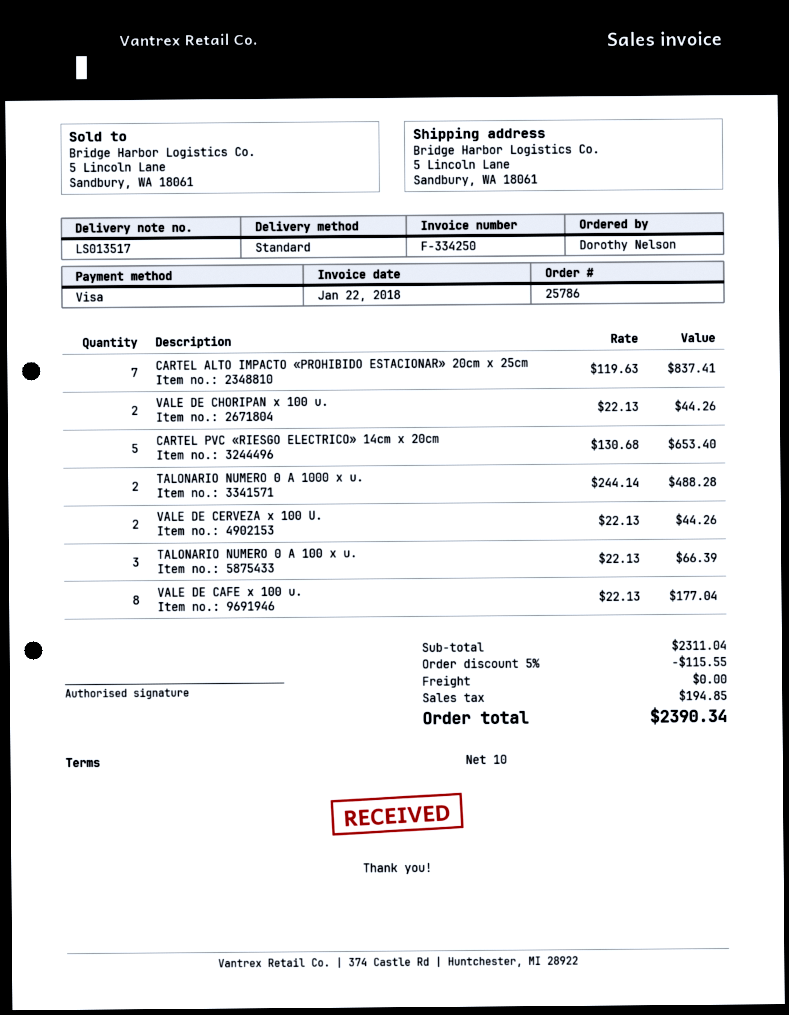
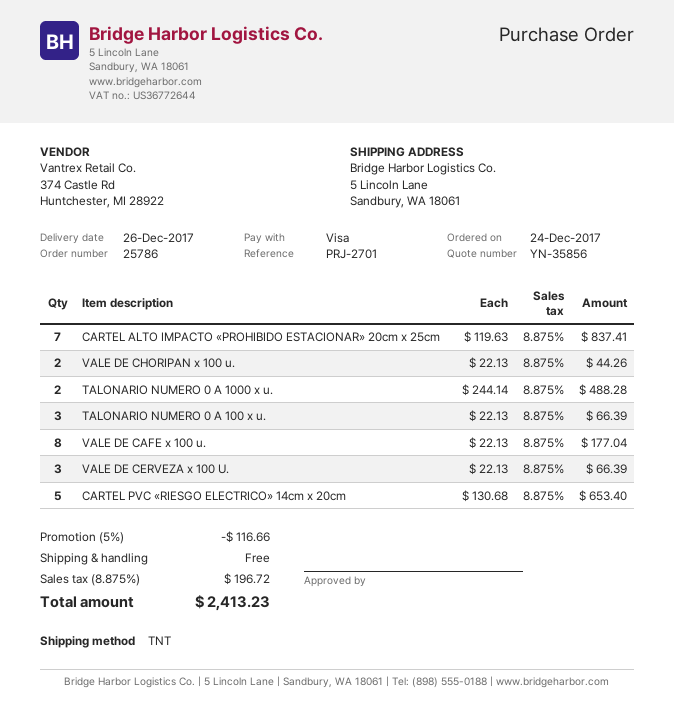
shipping method: standard -> TNT
VALE DE CERVEZA x 100 U.: 2 x 22.13 = 44.26 -> 3 x 22.13 = 66.39
discount: 5% = 115.55 -> 5% = 116.66
tax: 194.85 -> 196.72
total: 2390.34 -> 2413.23

